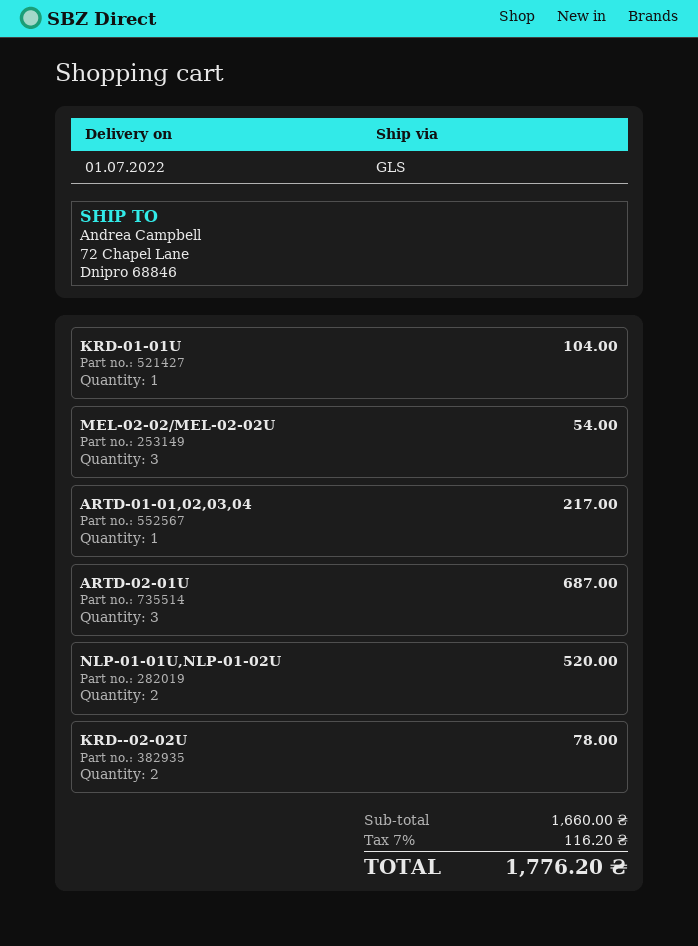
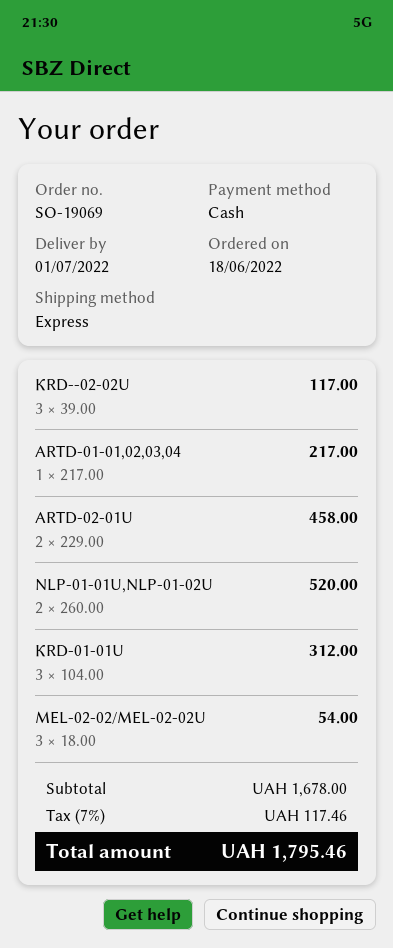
shipping method: GLS -> express
КRD-01-01U: 1 for 104.00 -> 3 for 312.00
ARTD-02-01U: 3 for 687.00 -> 2 for 458.00
КRD--02-02U: 2 for 78.00 -> 3 for 117.00
subtotal: 1660.00 -> 1678.00
tax: 7% = 116.20 -> 7% = 117.46
total: 1776.20 -> 1795.46

